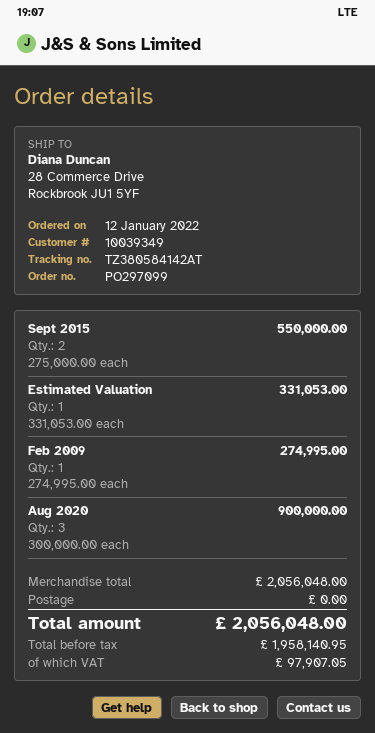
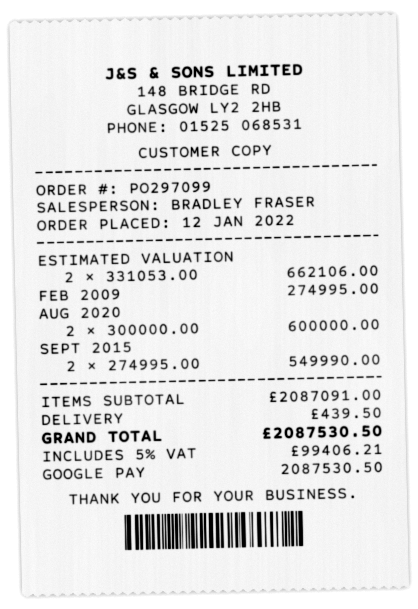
Sept 2015: 2 x 275000.00 = 550000.00 -> 2 x 274995.00 = 549990.00
Estimated Valuation: 1 x 331053.00 = 331053.00 -> 2 x 331053.00 = 662106.00
Aug 2020: 3 x 300000.00 = 900000.00 -> 2 x 300000.00 = 600000.00
subtotal: 2056048.00 -> 2087091.00
shipping: 0.00 -> 439.50
tax: 97907.05 -> 99406.21
total: 2056048.00 -> 2087530.50

